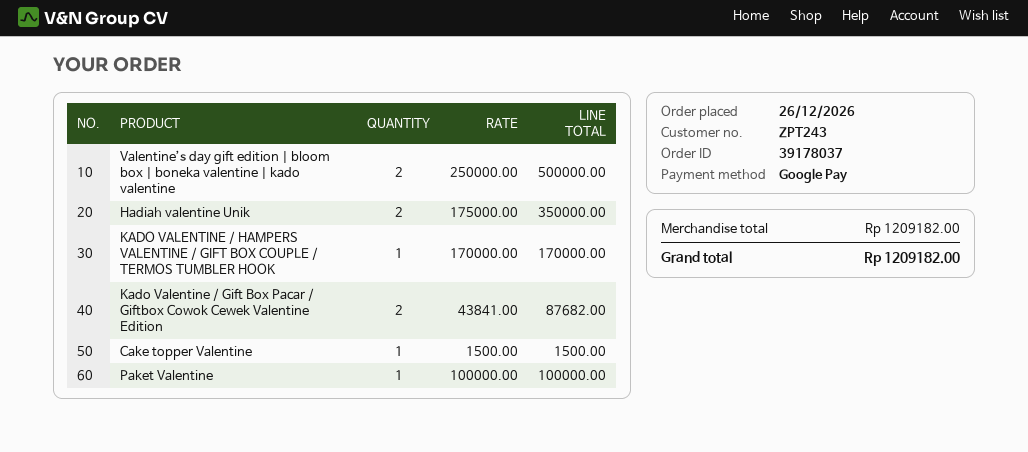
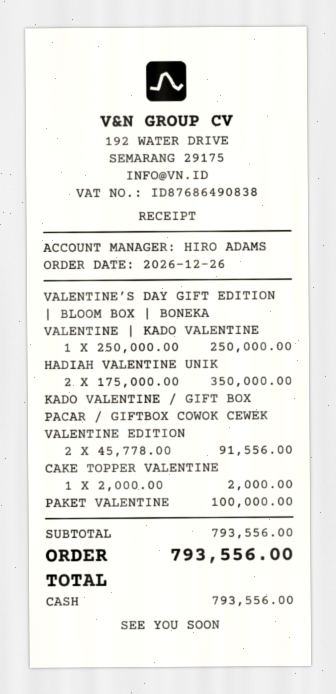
payment method: Google Pay -> cash
Valentine’s day gift edition | bloom box | boneka valentine | kado valentine: 2 x 250000.00 = 500000.00 -> 1 x 250000.00 = 250000.00
KADO VALENTINE / HAMPERS VALENTINE / GIFT BOX COUPLE / TERMOS TUMBLER HOOK: 1 x 170000.00 = 170000.00 -> none
Kado Valentine / Gift Box Pacar / Giftbox Cowok Cewek Valentine Edition: 2 x 43841.00 = 87682.00 -> 2 x 45778.00 = 91556.00
Cake topper Valentine: 1 x 1500.00 = 1500.00 -> 1 x 2000.00 = 2000.00
subtotal: 1209182.00 -> 793556.00
total: 1209182.00 -> 793556.00

